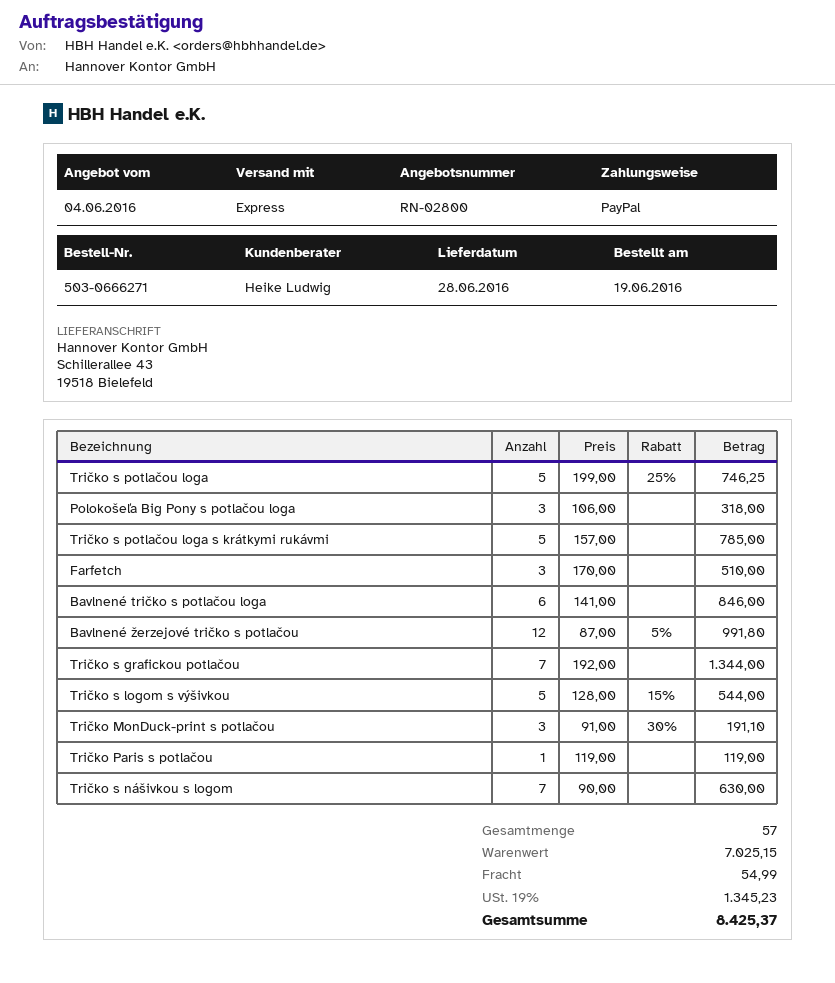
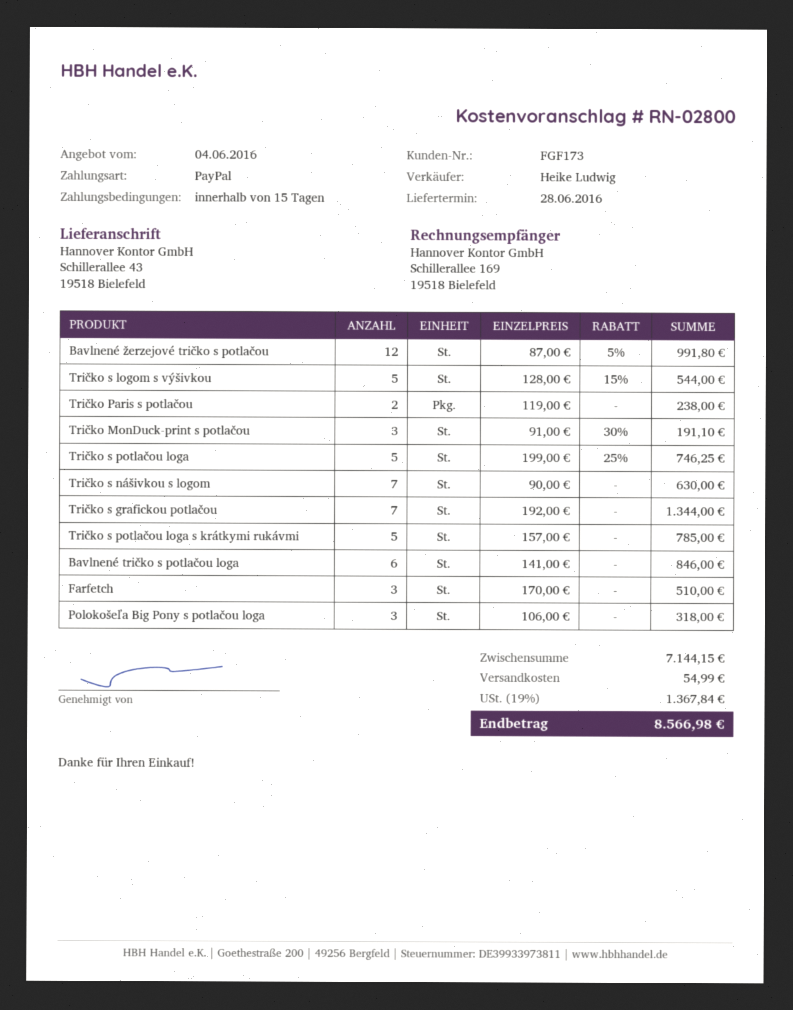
Tričko Paris s potlačou: 1 x 119.00 = 119.00 -> 2 x 119.00 = 238.00
subtotal: 7025.15 -> 7144.15
tax: 19% = 1345.23 -> 19% = 1367.84
total: 8425.37 -> 8566.98

